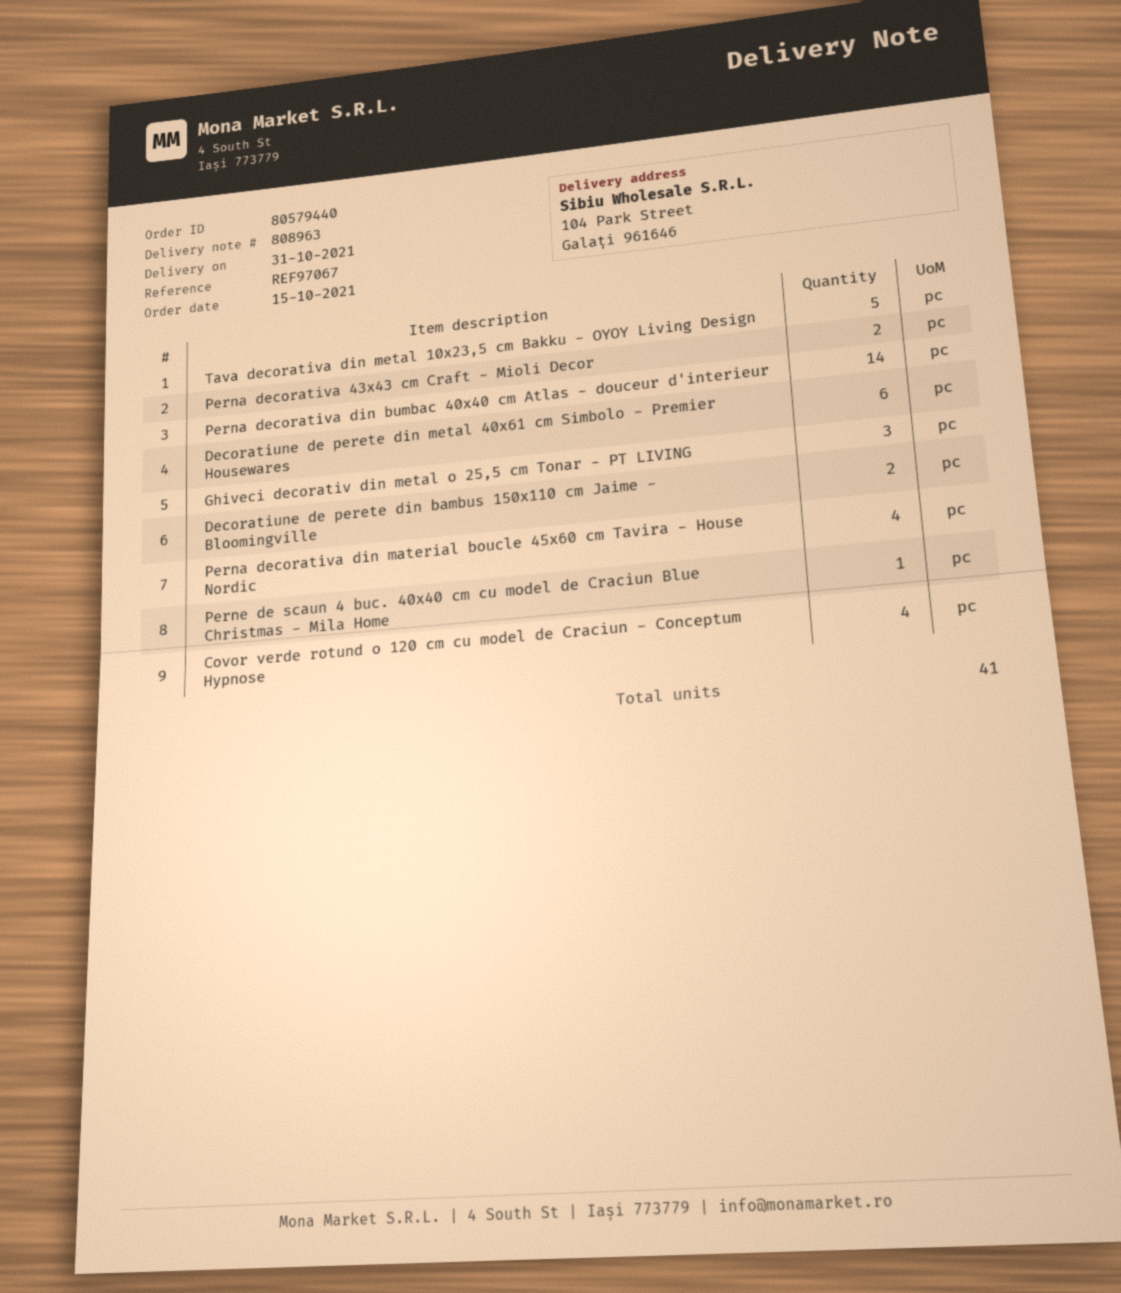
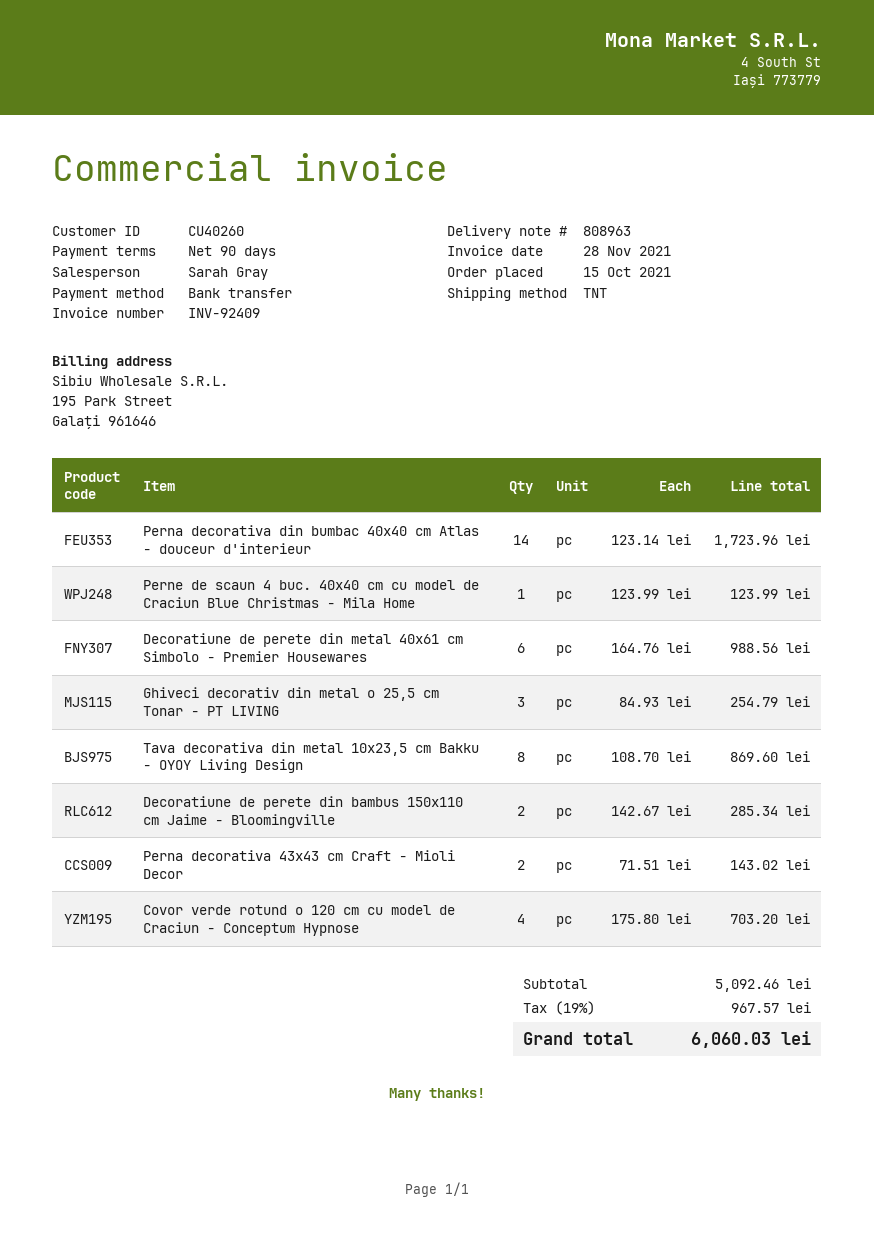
Tava decorativa din metal 10x23,5 cm Bakku - OYOY Living Design: 5 -> 8
Perna decorativa din material boucle 45x60 cm Tavira - House Nordic: 4 -> none

